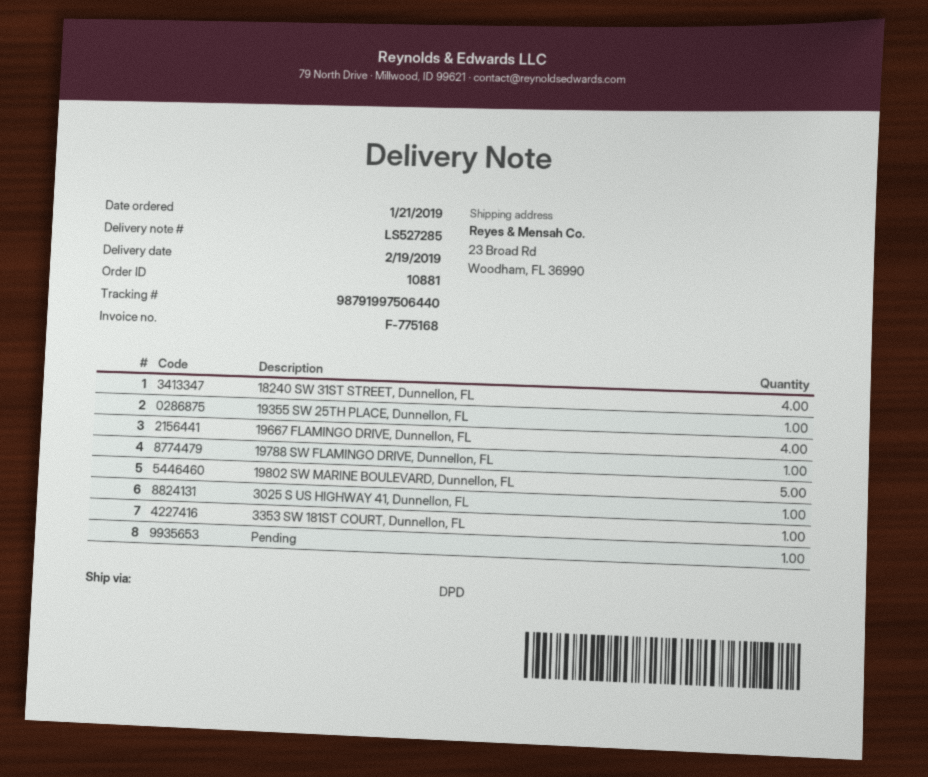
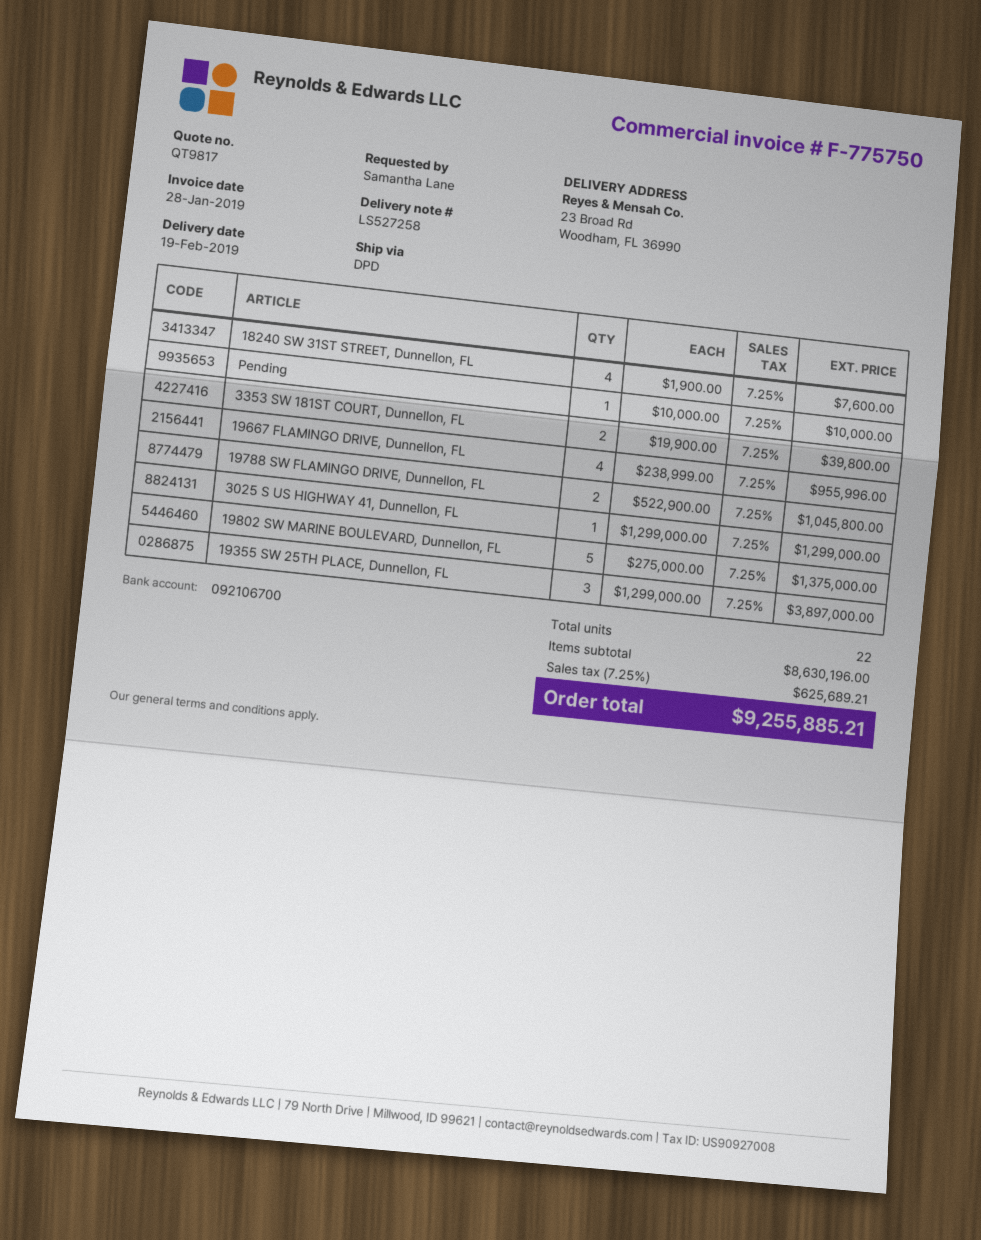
delivery note number: LS527285 -> LS527258
invoice number: F-775168 -> F-775750
19355 SW 25TH PLACE, Dunnellon, FL: 1 -> 3
19788 SW FLAMINGO DRIVE, Dunnellon, FL: 1 -> 2
3353 SW 181ST COURT, Dunnellon, FL: 1 -> 2

